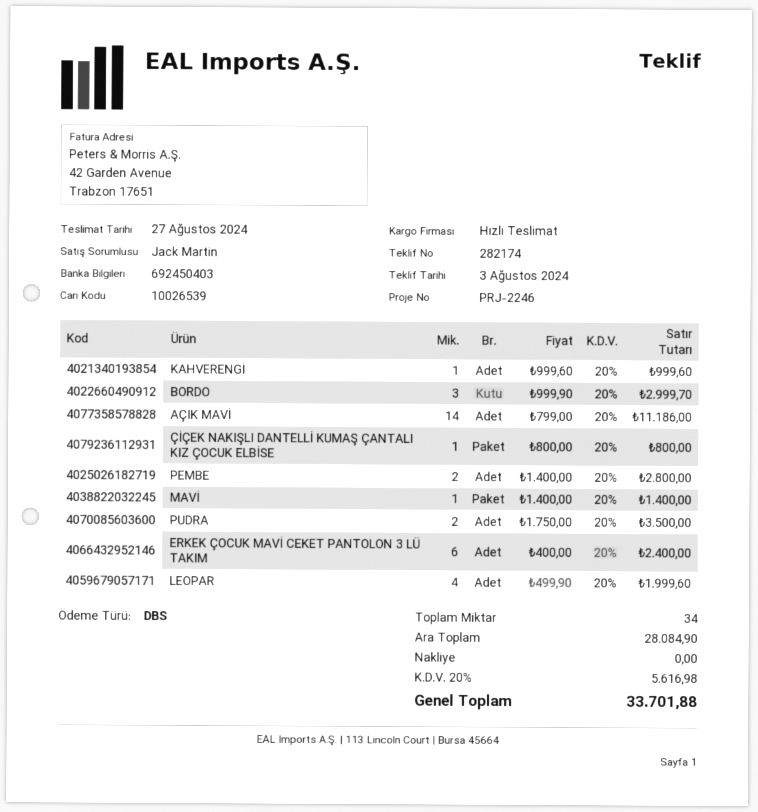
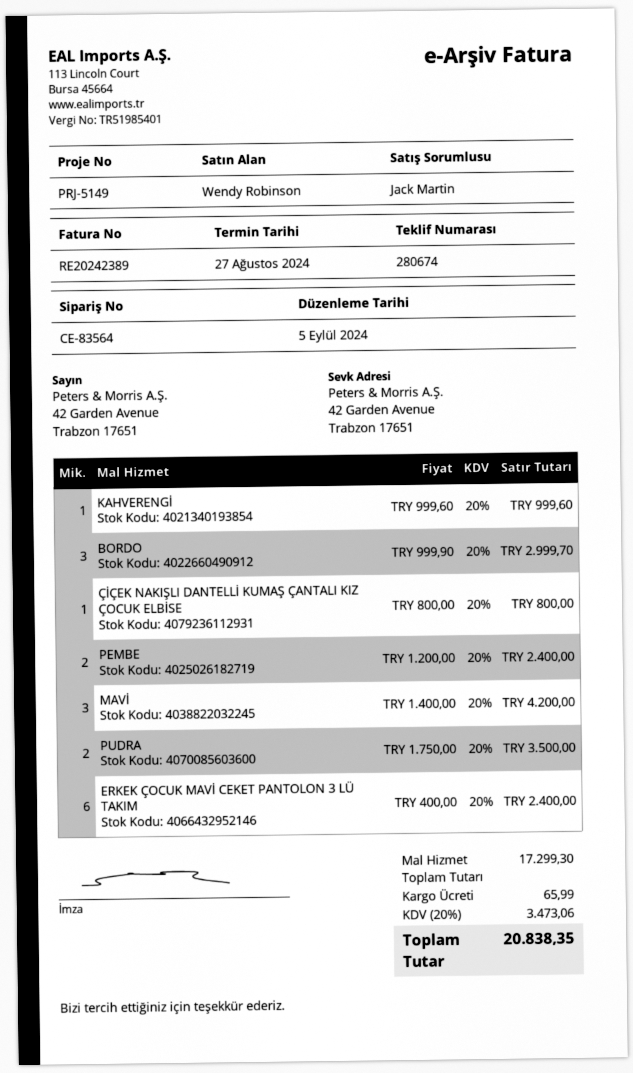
quote number: 282174 -> 280674
reference: PRJ-2246 -> PRJ-5149
AÇIK MAVİ: 14 x 799.00 = 11186.00 -> none
PEMBE: 2 x 1400.00 = 2800.00 -> 2 x 1200.00 = 2400.00
MAVİ: 1 x 1400.00 = 1400.00 -> 3 x 1400.00 = 4200.00
LEOPAR: 4 x 499.90 = 1999.60 -> none
subtotal: 28084.90 -> 17299.30
shipping: 0.00 -> 65.99
tax: 20% = 5616.98 -> 20% = 3473.06
total: 33701.88 -> 20838.35

